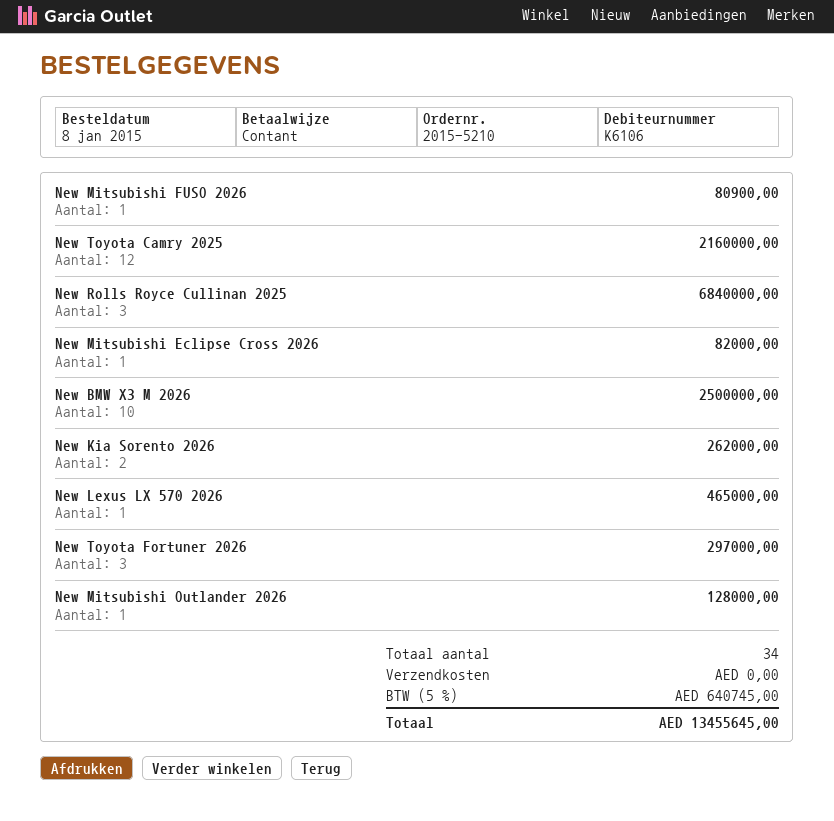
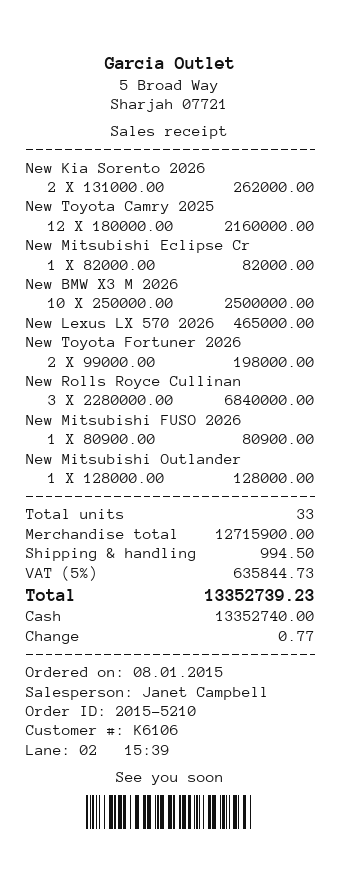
New Toyota Fortuner 2026: 3 for 297000.00 -> 2 for 198000.00
total quantity: 34 -> 33
shipping: 0.00 -> 994.50
tax: 5% = 640745.00 -> 5% = 635844.73
total: 13455645.00 -> 13352739.23

